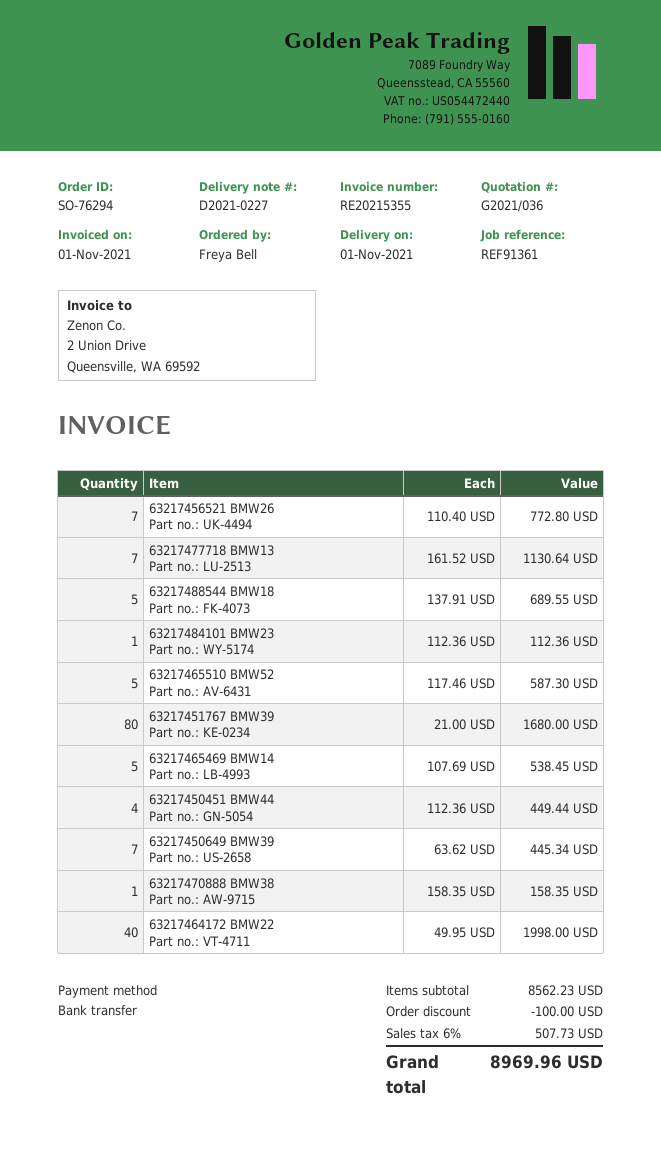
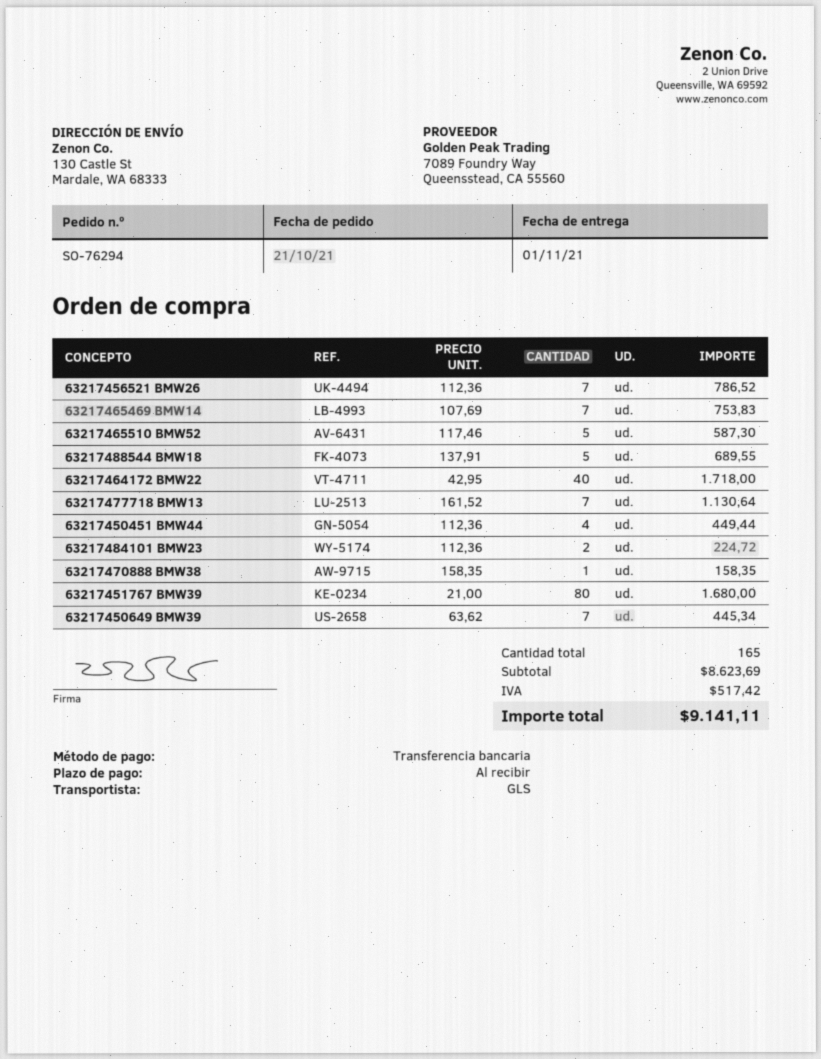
63217456521 BMW26: 7 x 110.40 = 772.80 -> 7 x 112.36 = 786.52
63217484101 BMW23: 1 x 112.36 = 112.36 -> 2 x 112.36 = 224.72
63217465469 BMW14: 5 x 107.69 = 538.45 -> 7 x 107.69 = 753.83
63217464172 BMW22: 40 x 49.95 = 1998.00 -> 40 x 42.95 = 1718.00
subtotal: 8562.23 -> 8623.69
discount: 100.00 -> none
tax: 507.73 -> 517.42
total: 8969.96 -> 9141.11

